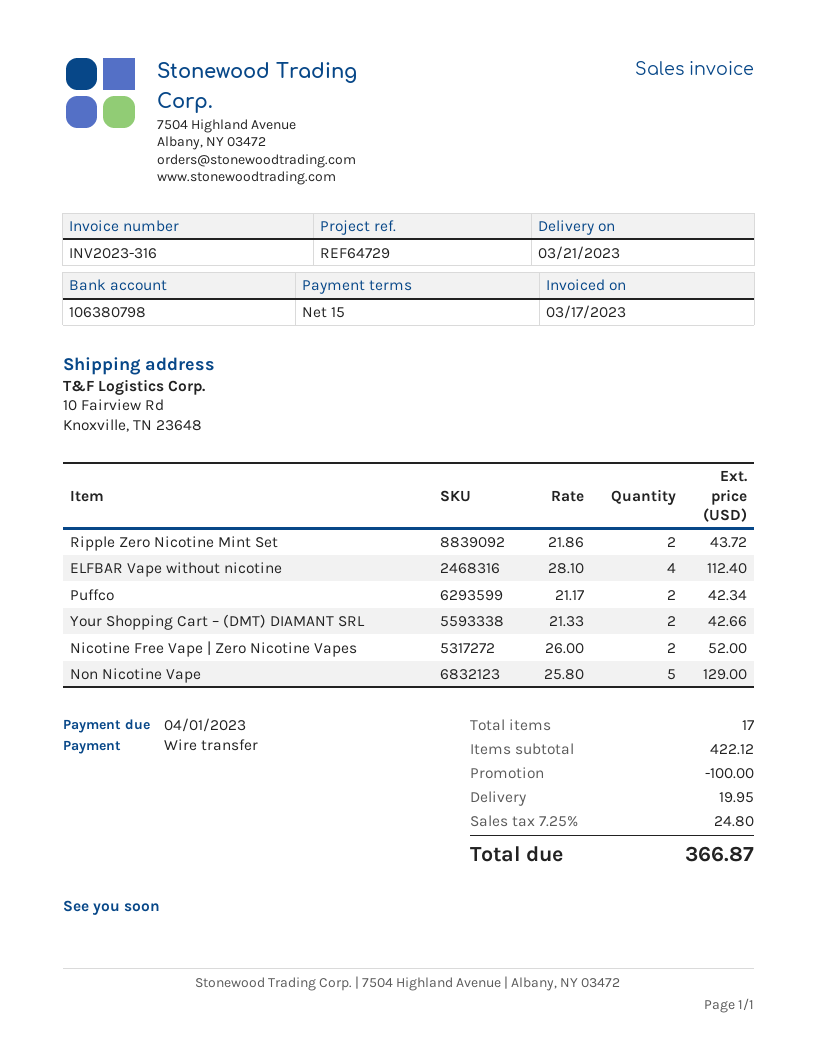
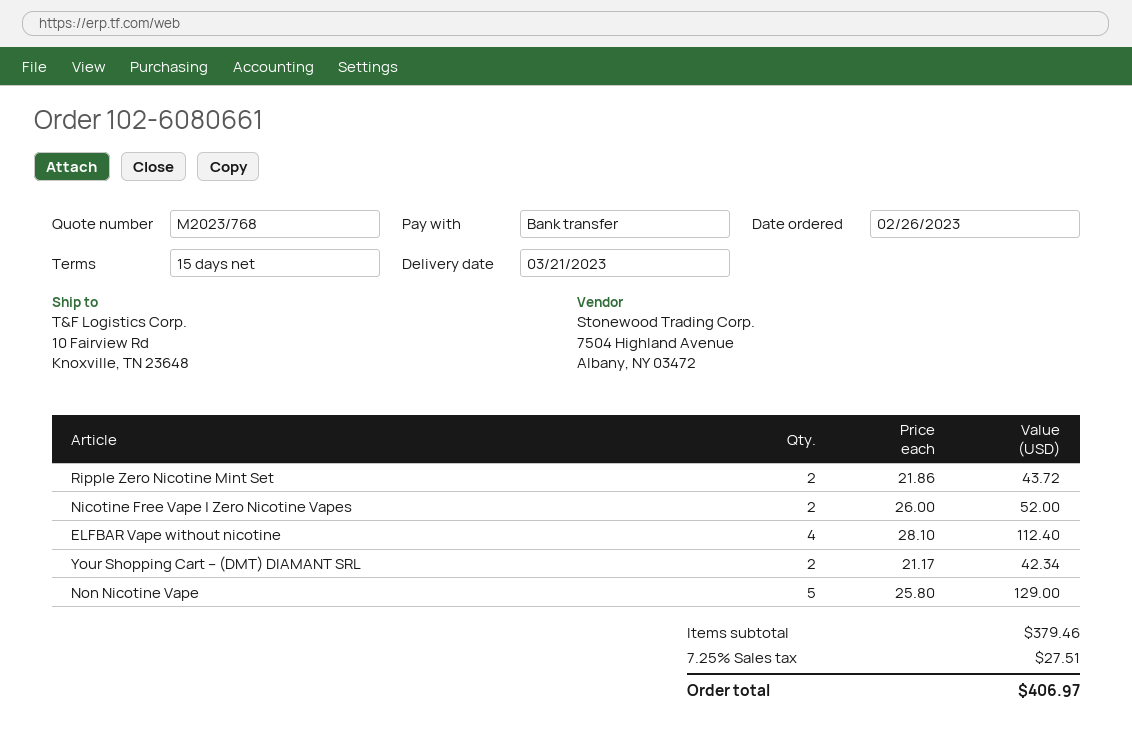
Puffco: 2 x 21.17 = 42.34 -> none
Your Shopping Cart – (DMT) DIAMANT SRL: 2 x 21.33 = 42.66 -> 2 x 21.17 = 42.34
subtotal: 422.12 -> 379.46
discount: 100.00 -> none
shipping: 19.95 -> none
tax: 7.25% = 24.80 -> 7.25% = 27.51
total: 366.87 -> 406.97

